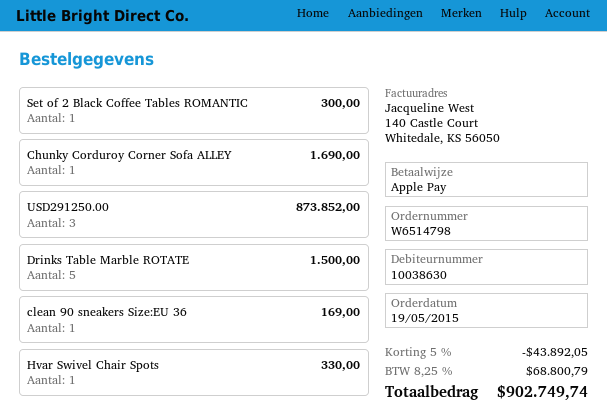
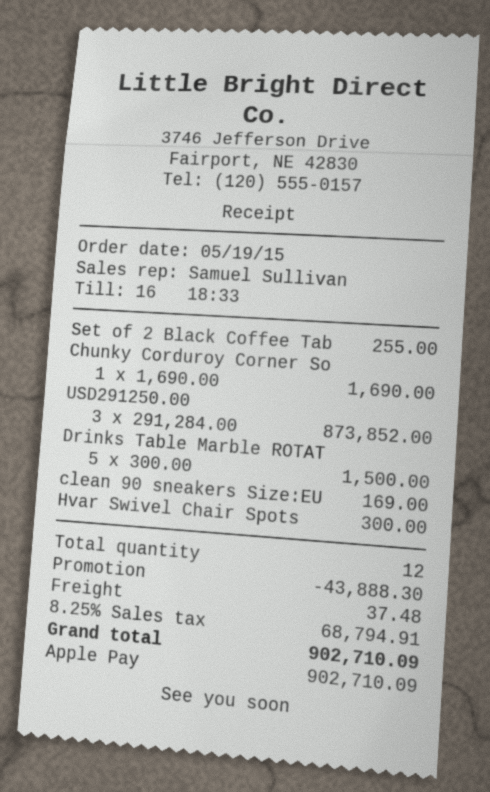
Set of 2 Black Coffee Tables ROMANTIC: 1 for 300.00 -> 1 for 255.00
Hvar Swivel Chair Spots: 1 for 330.00 -> 1 for 300.00
discount: 43892.05 -> 43888.30
shipping: none -> 37.48
tax: 8.25% = 68800.79 -> 8.25% = 68794.91
total: 902749.74 -> 902710.09

